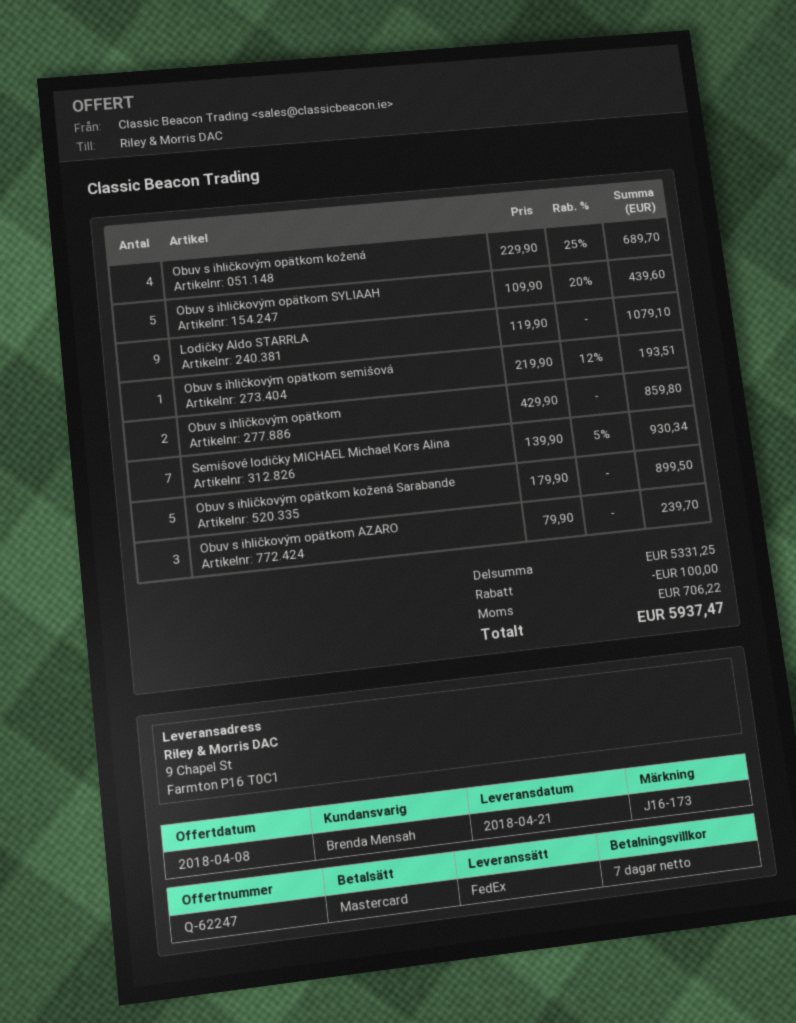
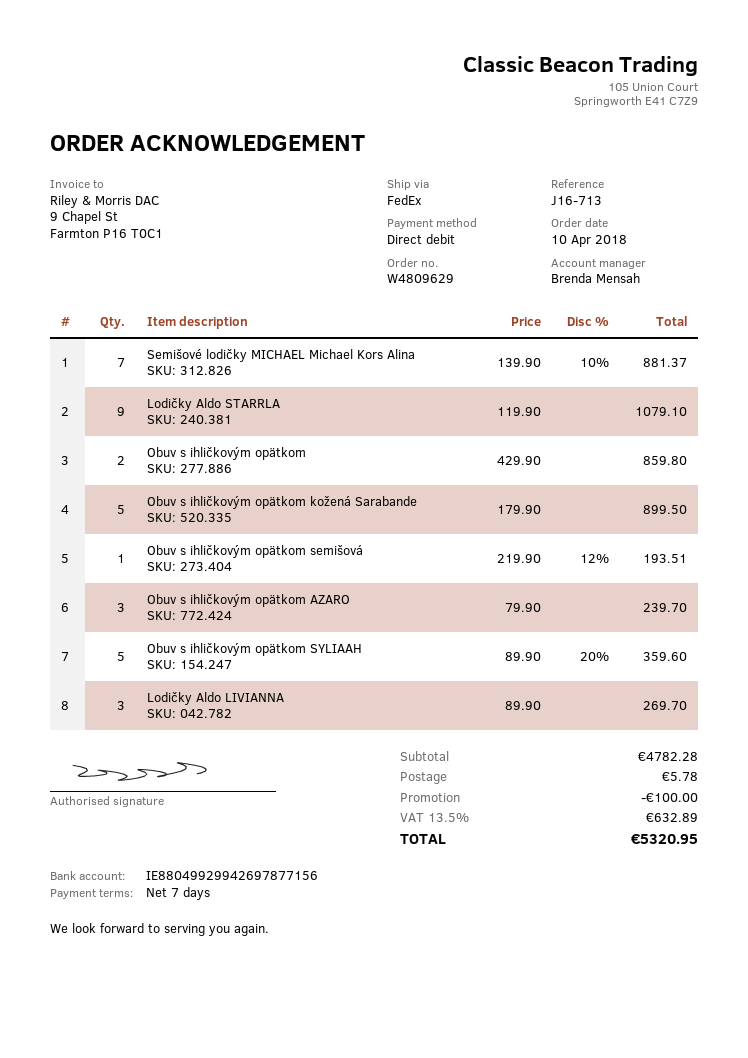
reference: J16-173 -> J16-713
payment method: Mastercard -> direct debit
Obuv s ihličkovým opätkom kožená: 4 x 229.90 - 25% = 689.70 -> none
Obuv s ihličkovým opätkom SYLIAAH: 5 x 109.90 - 20% = 439.60 -> 5 x 89.90 - 20% = 359.60
Semišové lodičky MICHAEL Michael Kors Alina: 7 x 139.90 - 5% = 930.34 -> 7 x 139.90 - 10% = 881.37
Lodičky Aldo LIVIANNA: none -> 3 x 89.90 = 269.70
subtotal: 5331.25 -> 4782.28
shipping: none -> 5.78
tax: 706.22 -> 632.89
total: 5937.47 -> 5320.95

